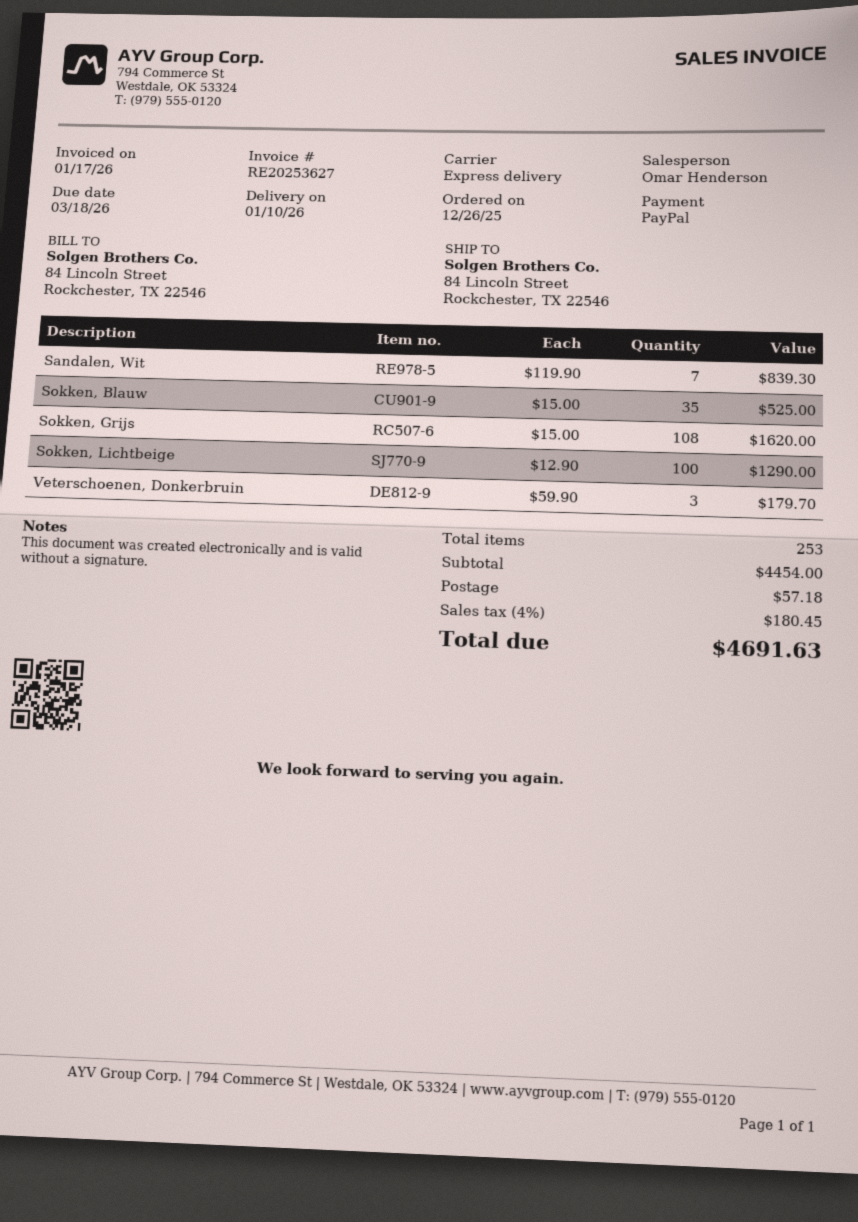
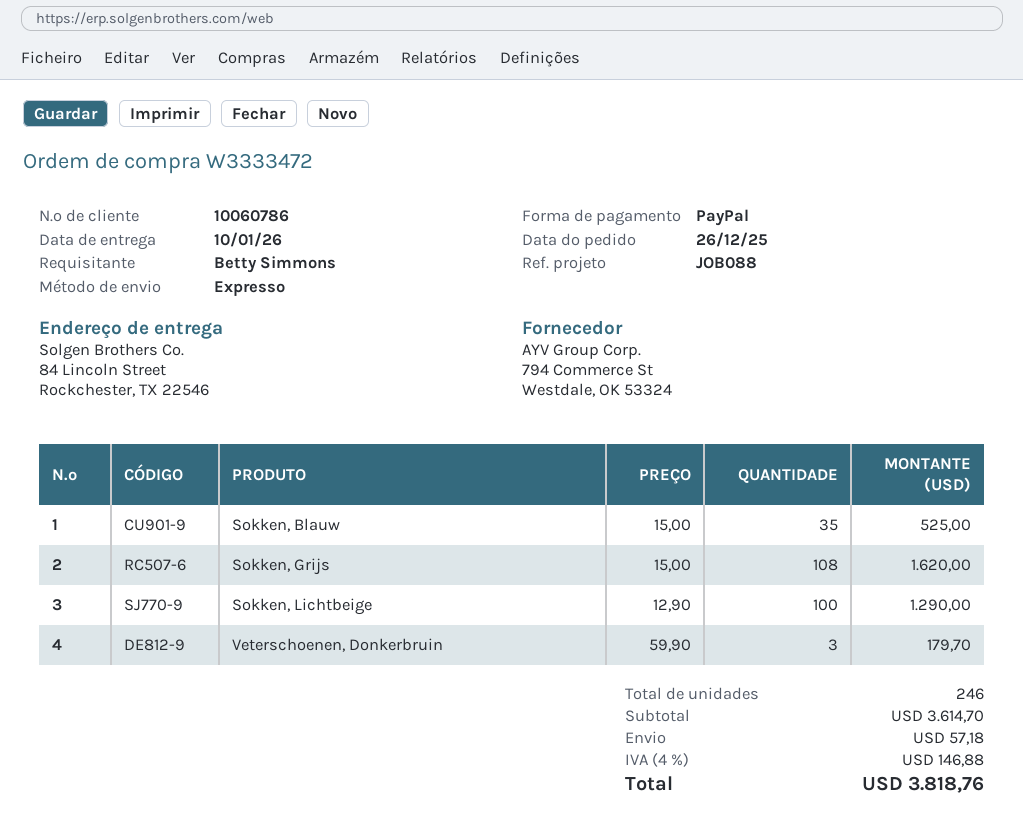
Sandalen, Wit: 7 x 119.90 = 839.30 -> none
total quantity: 253 -> 246
subtotal: 4454.00 -> 3614.70
tax: 4% = 180.45 -> 4% = 146.88
total: 4691.63 -> 3818.76

